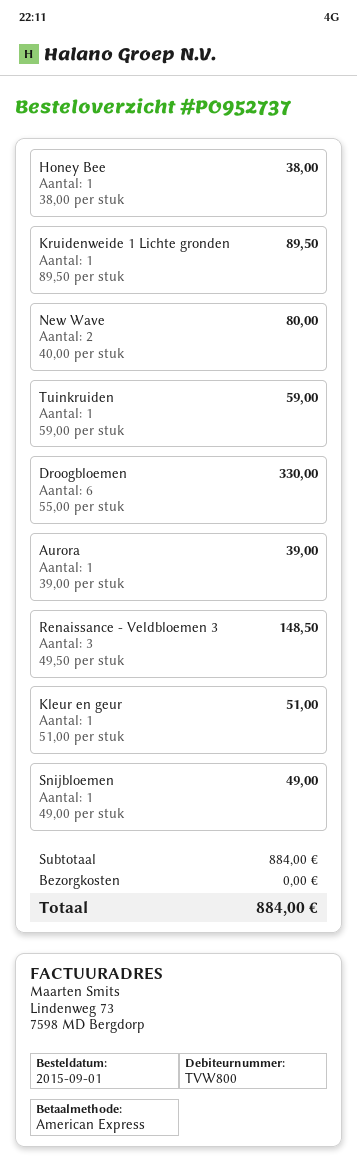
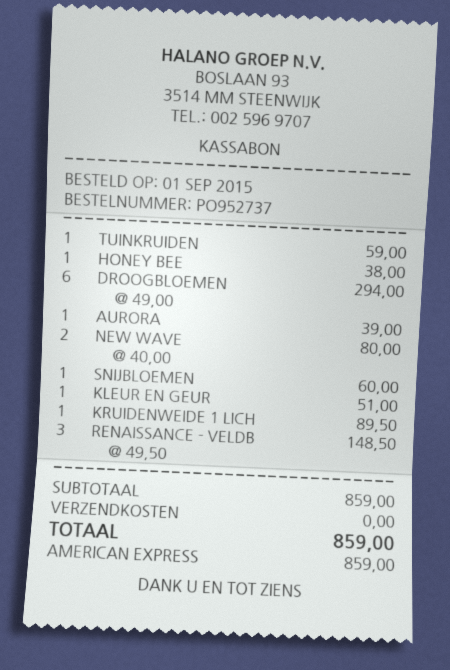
Droogbloemen: 6 x 55.00 = 330.00 -> 6 x 49.00 = 294.00
Snijbloemen: 1 x 49.00 = 49.00 -> 1 x 60.00 = 60.00
subtotal: 884.00 -> 859.00
total: 884.00 -> 859.00

